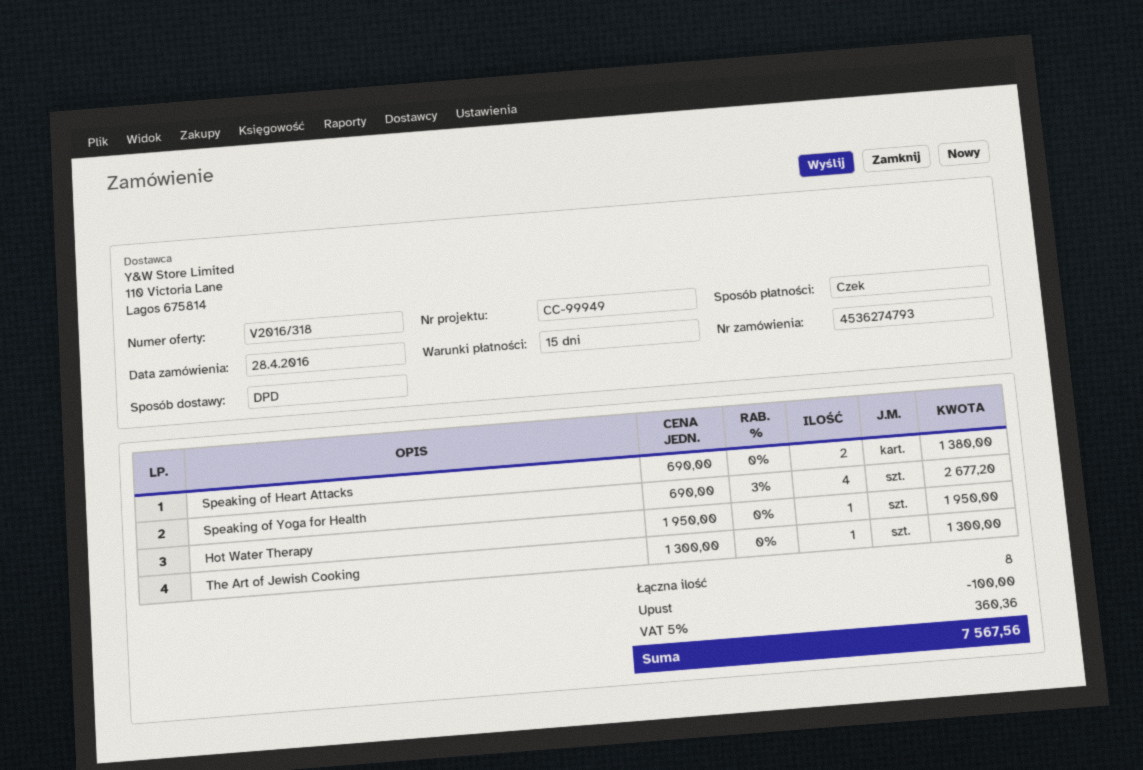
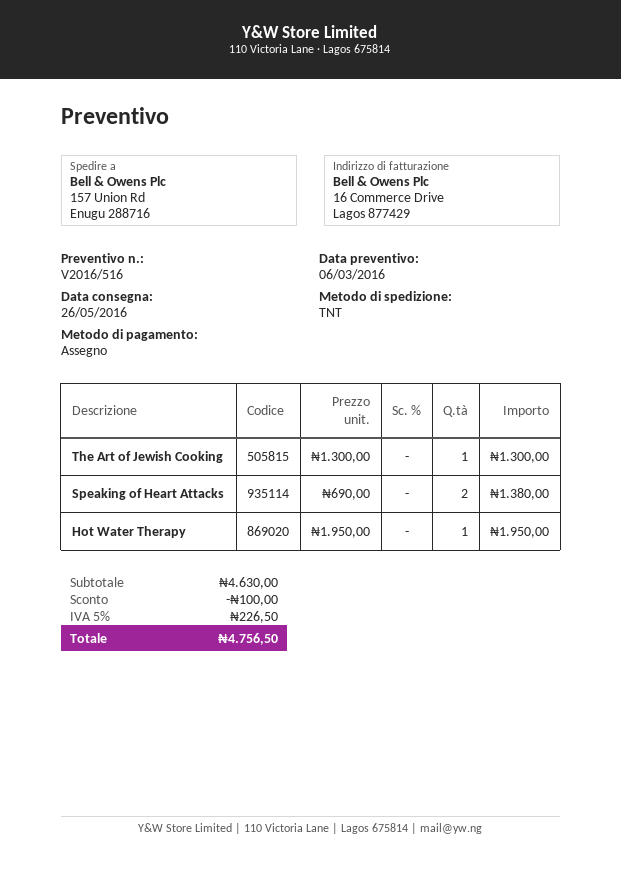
quote number: V2016/318 -> V2016/516
shipping method: DPD -> TNT
Speaking of Yoga for Health: 4 x 690.00 - 3% = 2677.20 -> none
tax: 5% = 360.36 -> 5% = 226.50
total: 7567.56 -> 4756.50

